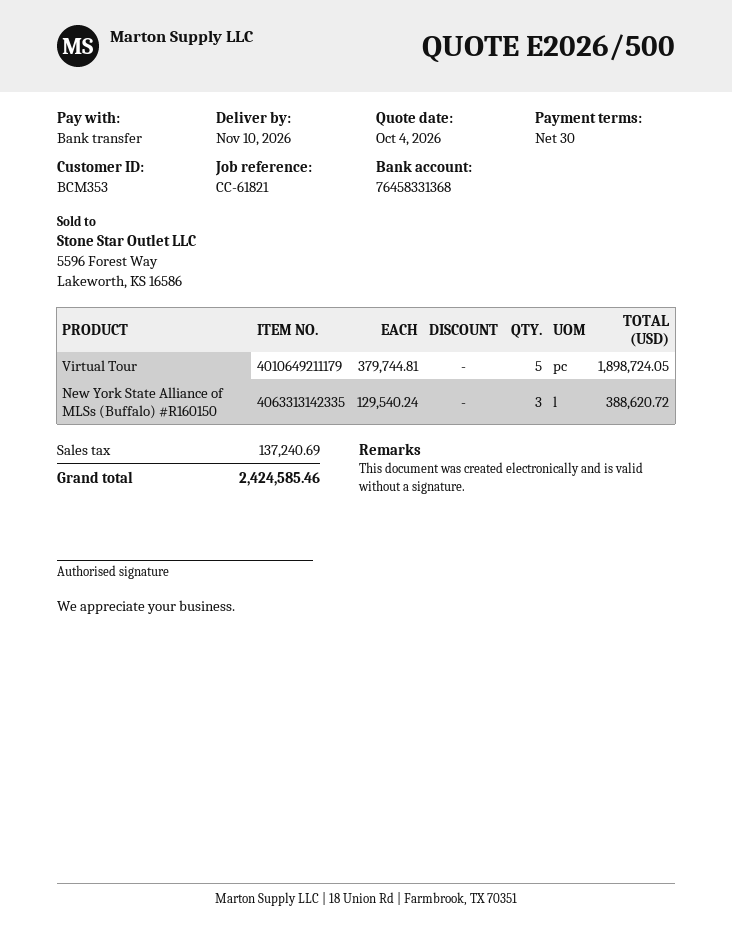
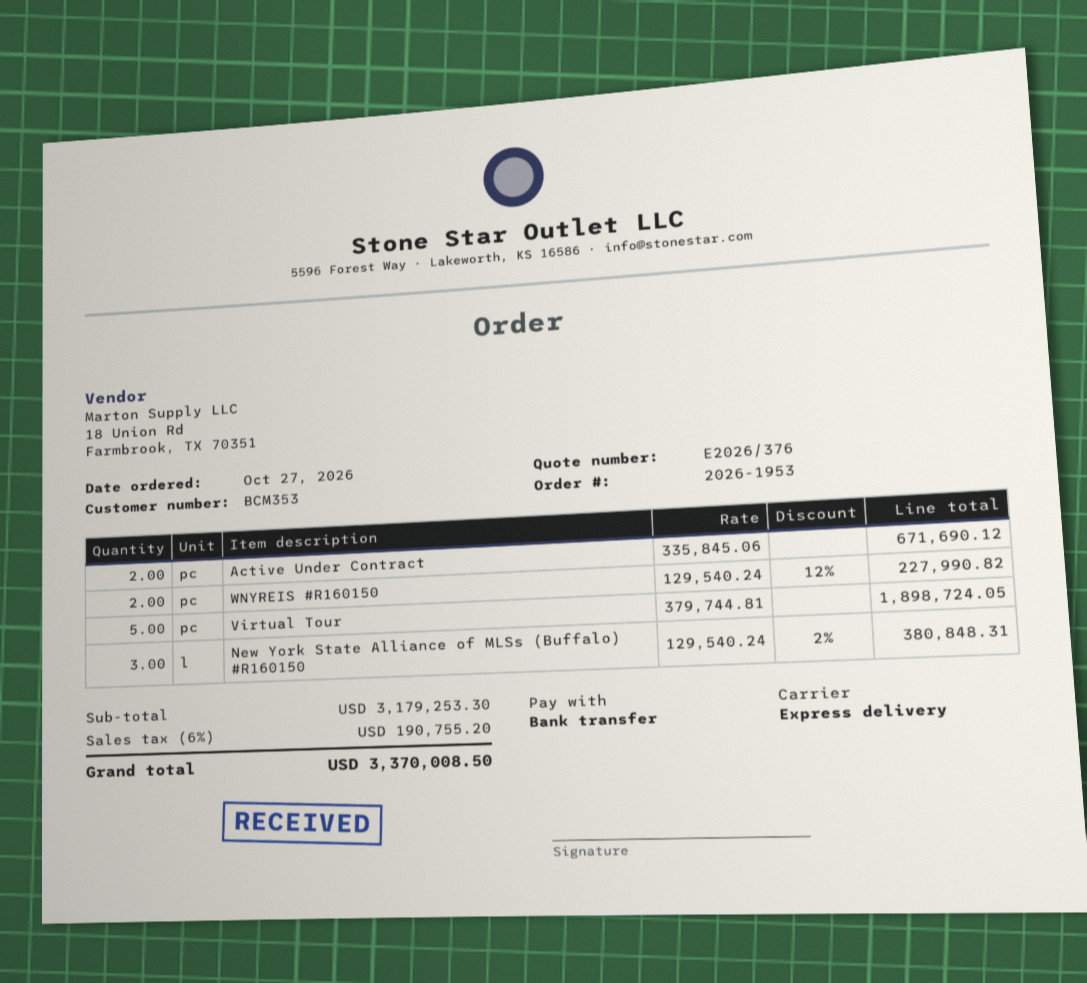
quote number: E2026/500 -> E2026/376
New York State Alliance of MLSs (Buffalo) #R160150: 3 x 129540.24 = 388620.72 -> 3 x 129540.24 - 2% = 380848.31
Active Under Contract: none -> 2 x 335845.06 = 671690.12
WNYREIS #R160150: none -> 2 x 129540.24 - 12% = 227990.82
tax: 137240.69 -> 190755.20
total: 2424585.46 -> 3370008.50

